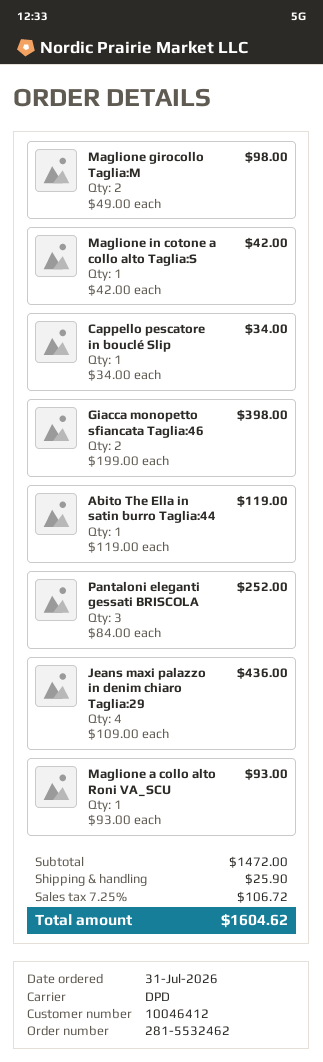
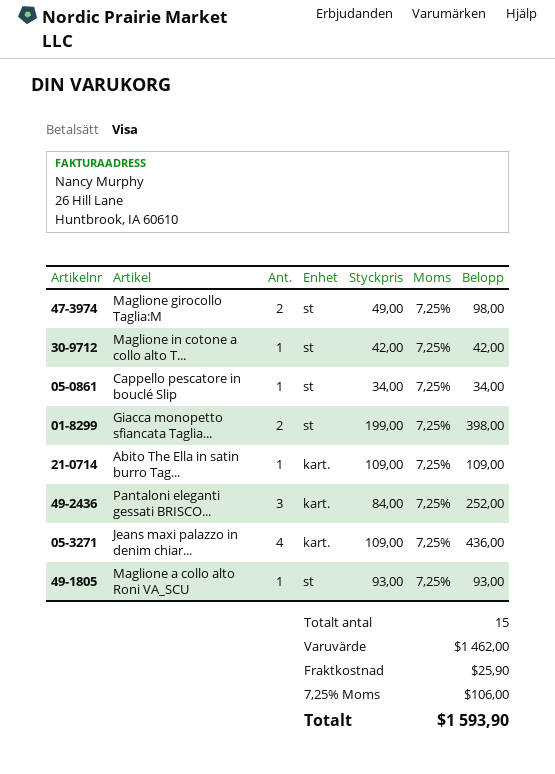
Abito The Ella in satin burro Taglia:44: 1 x 119.00 = 119.00 -> 1 x 109.00 = 109.00
subtotal: 1472.00 -> 1462.00
tax: 7.25% = 106.72 -> 7.25% = 106.00
total: 1604.62 -> 1593.90

